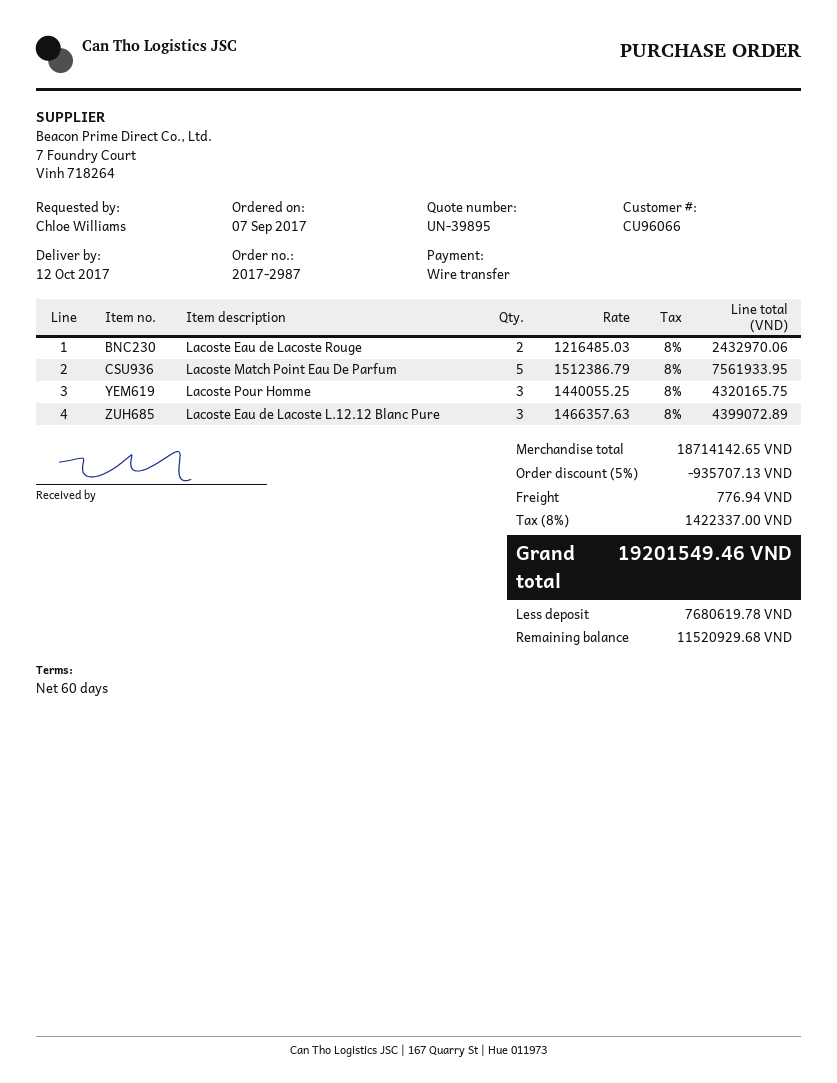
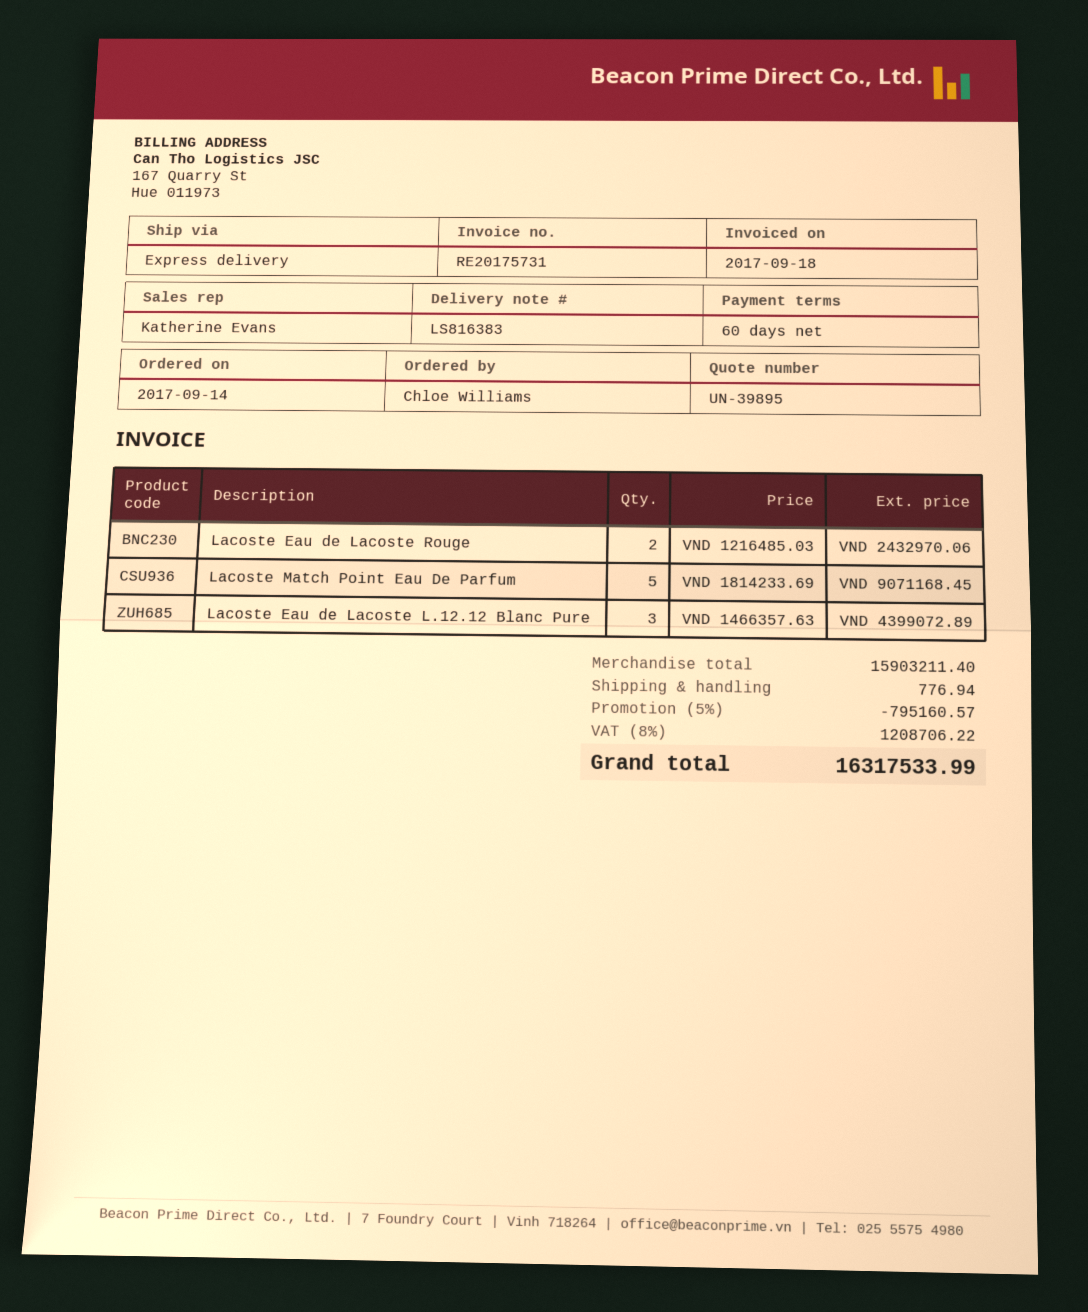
order date: 2017-09-07 -> 2017-09-14
Lacoste Match Point Eau De Parfum: 5 x 1512386.79 = 7561933.95 -> 5 x 1814233.69 = 9071168.45
Lacoste Pour Homme: 3 x 1440055.25 = 4320165.75 -> none
subtotal: 18714142.65 -> 15903211.40
discount: 5% = 935707.13 -> 5% = 795160.57
tax: 8% = 1422337.00 -> 8% = 1208706.22
total: 19201549.46 -> 16317533.99

